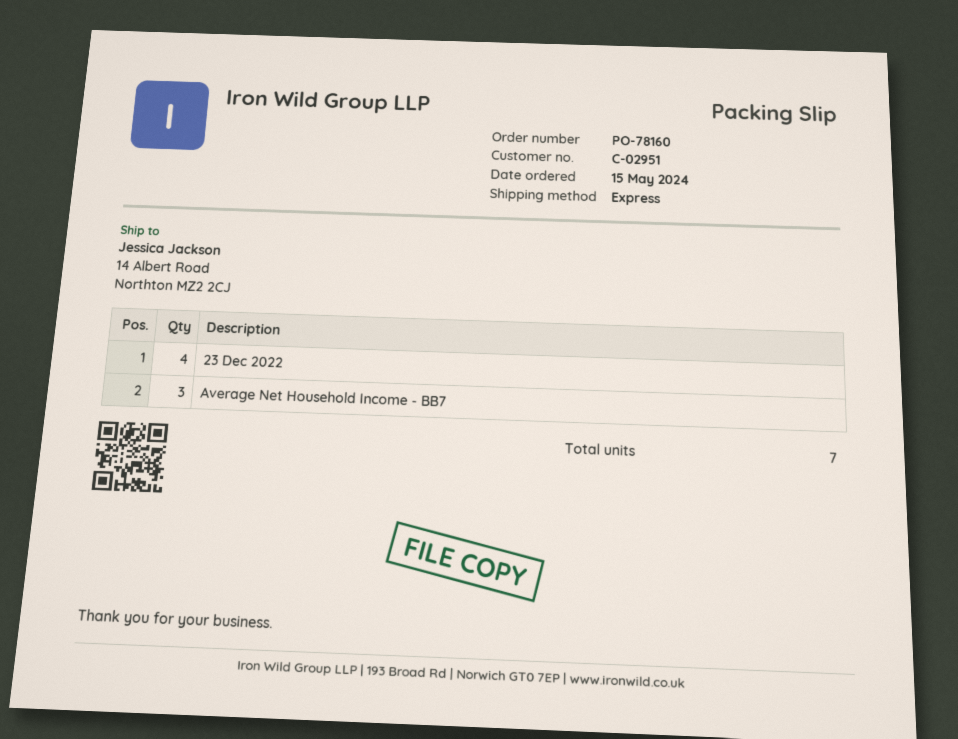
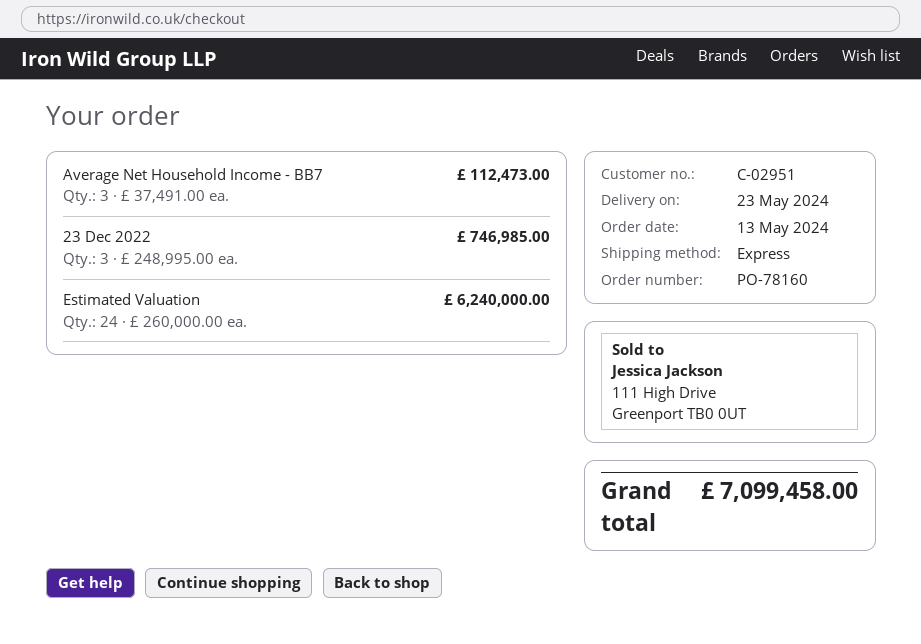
order date: 2024-05-15 -> 2024-05-13
23 Dec 2022: 4 -> 3
Estimated Valuation: none -> 24

